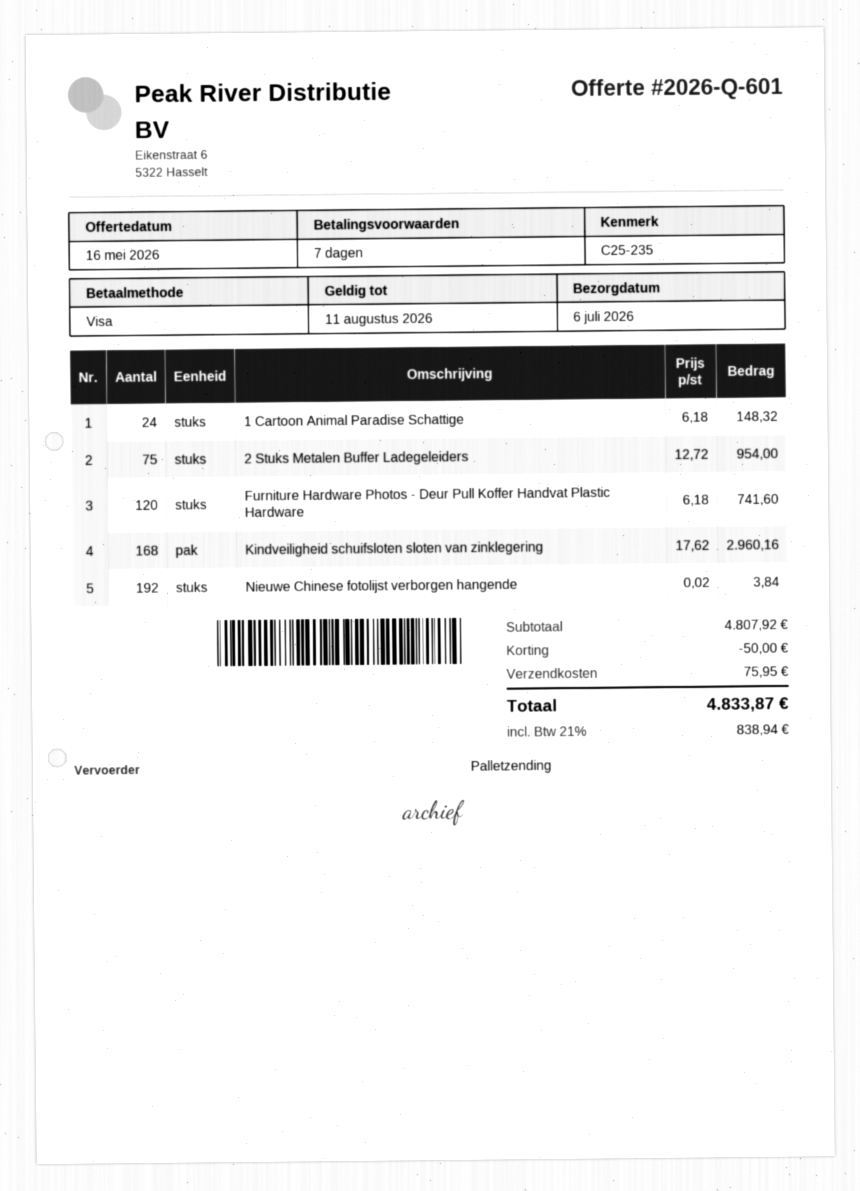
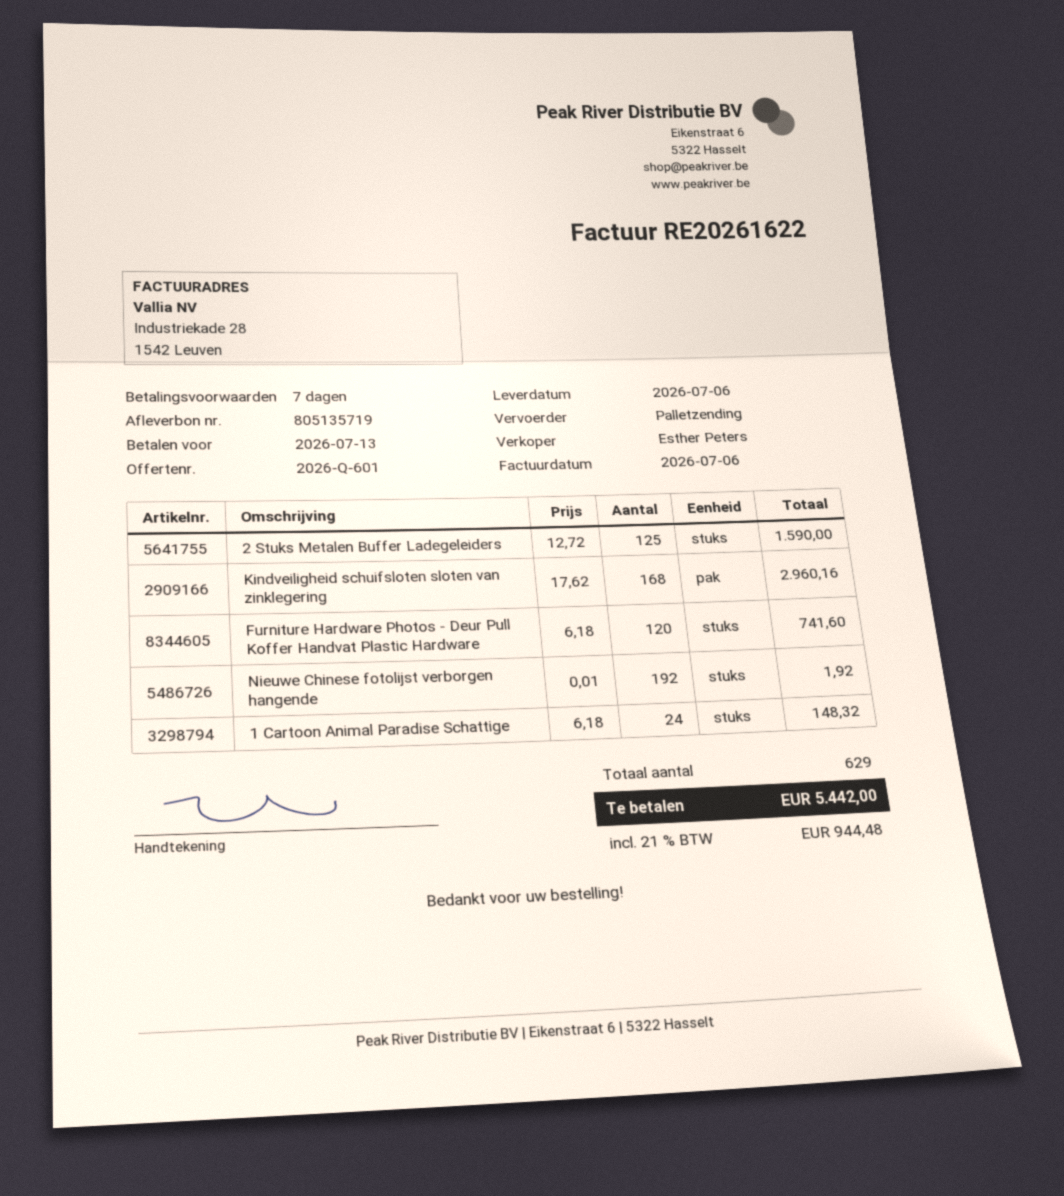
2 Stuks Metalen Buffer Ladegeleiders: 75 x 12.72 = 954.00 -> 125 x 12.72 = 1590.00
Nieuwe Chinese fotolijst verborgen hangende: 192 x 0.02 = 3.84 -> 192 x 0.01 = 1.92
discount: 50.00 -> none
shipping: 75.95 -> none
tax: 21% = 838.94 -> 21% = 944.48
total: 4833.87 -> 5442.00

